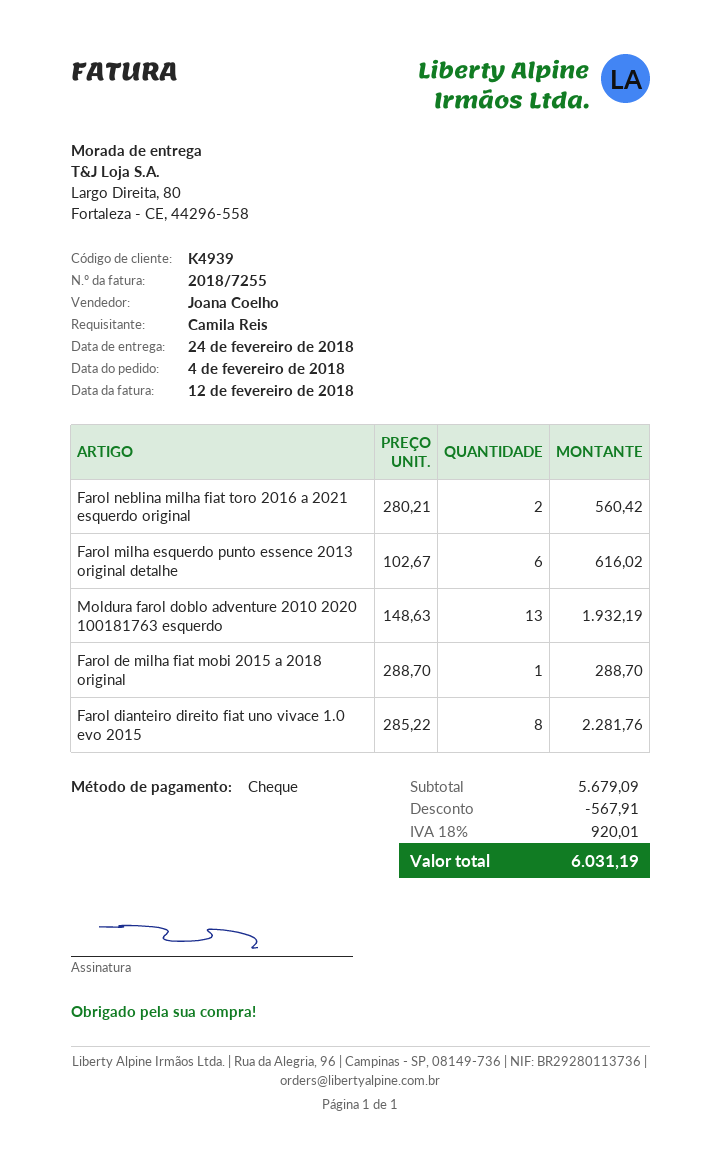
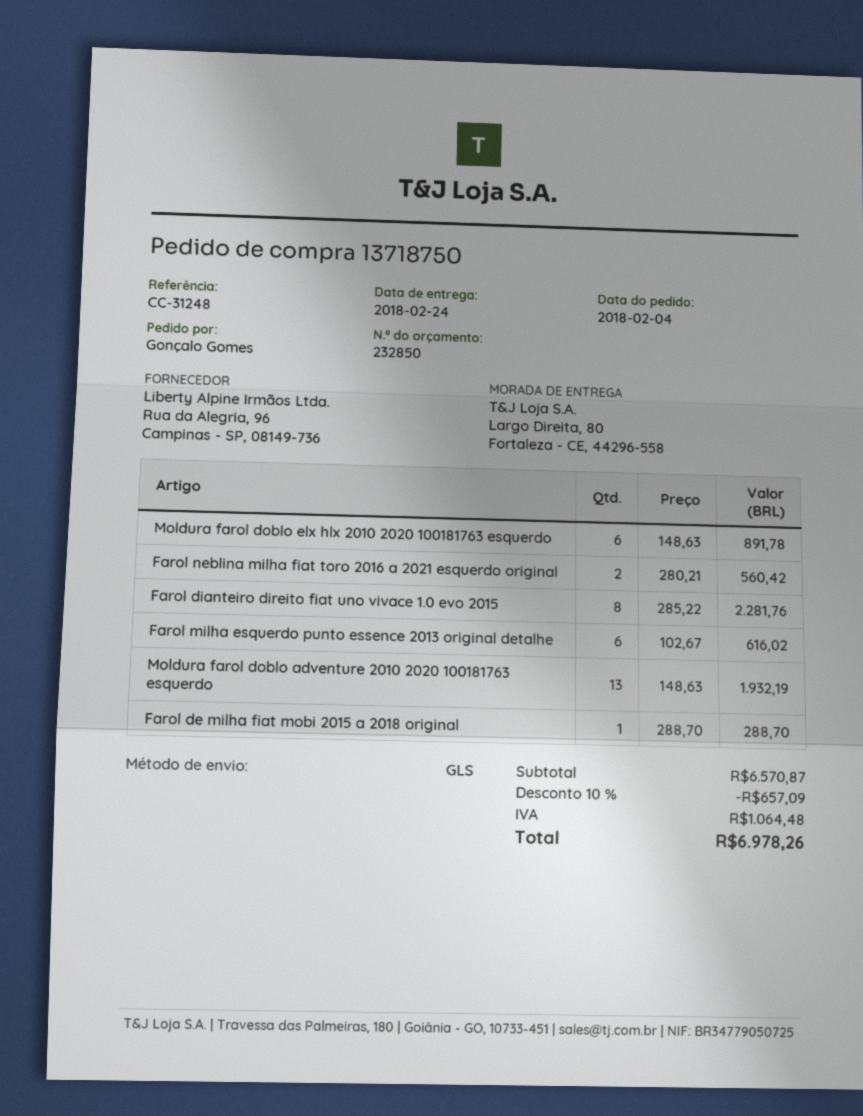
ordered by: Camila Reis -> Gonçalo Gomes
Moldura farol doblo elx hlx 2010 2020 100181763 esquerdo: none -> 6 x 148.63 = 891.78
subtotal: 5679.09 -> 6570.87
discount: 567.91 -> 657.09
tax: 920.01 -> 1064.48
total: 6031.19 -> 6978.26

